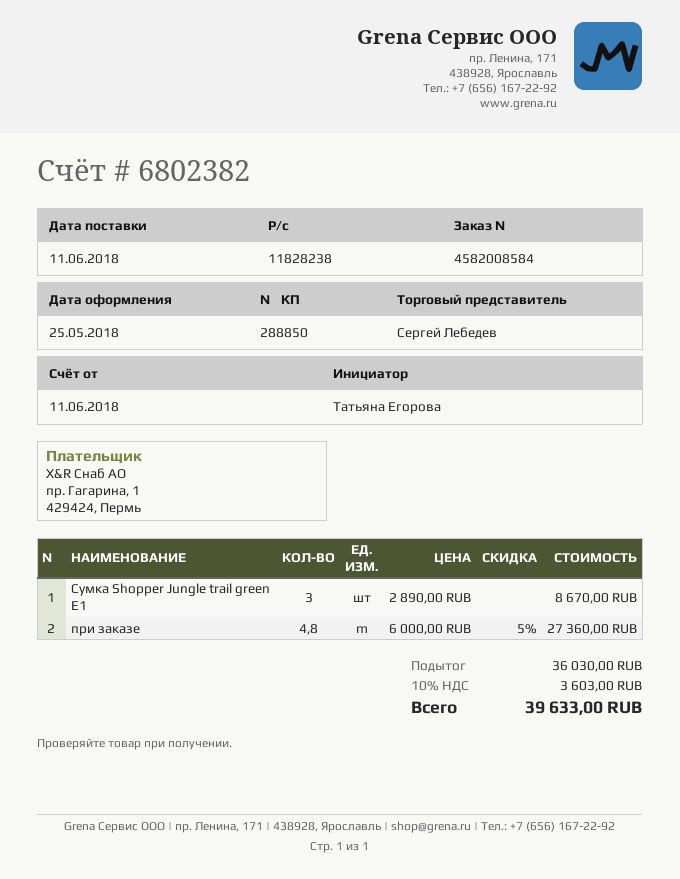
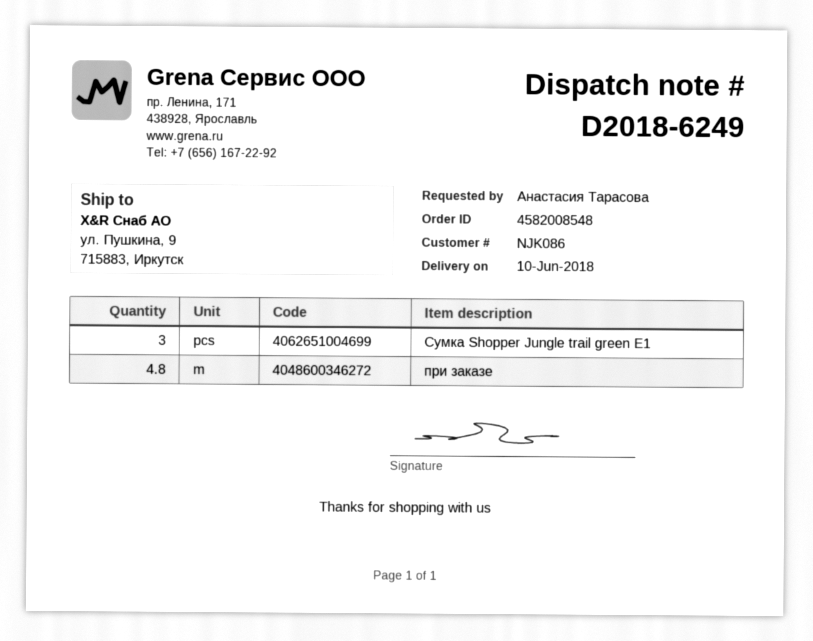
order number: 4582008584 -> 4582008548
delivery date: 2018-06-11 -> 2018-06-10
ordered by: Татьяна Егорова -> Анастасия Тарасова

